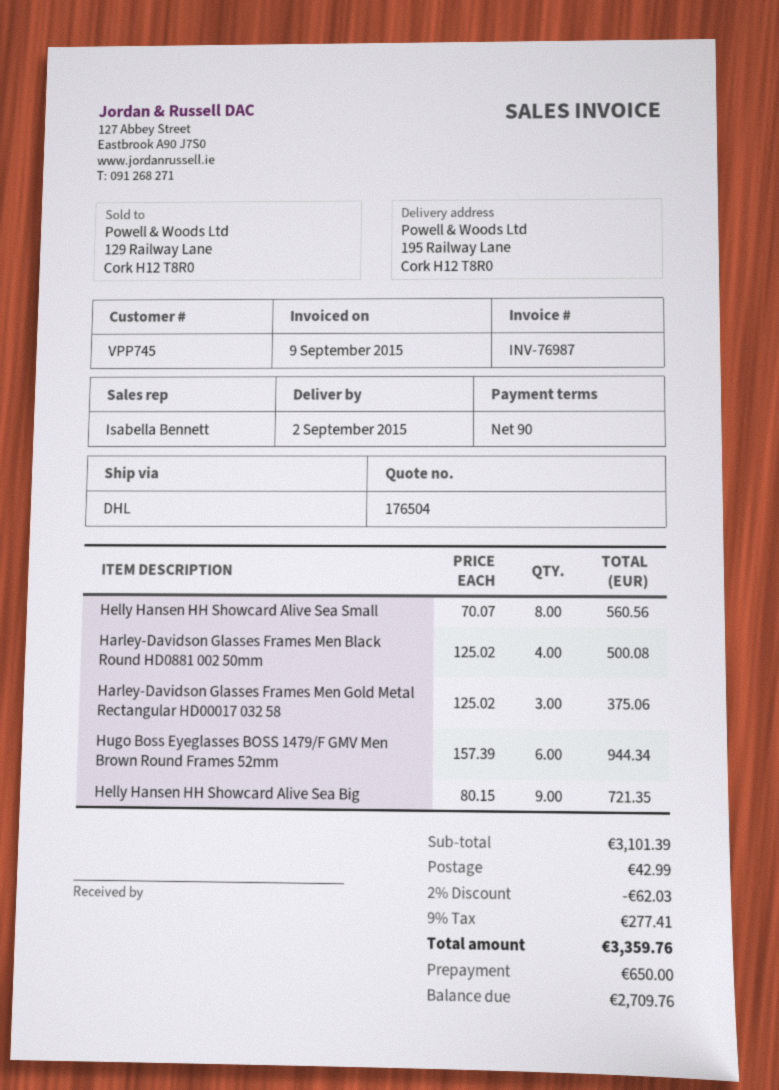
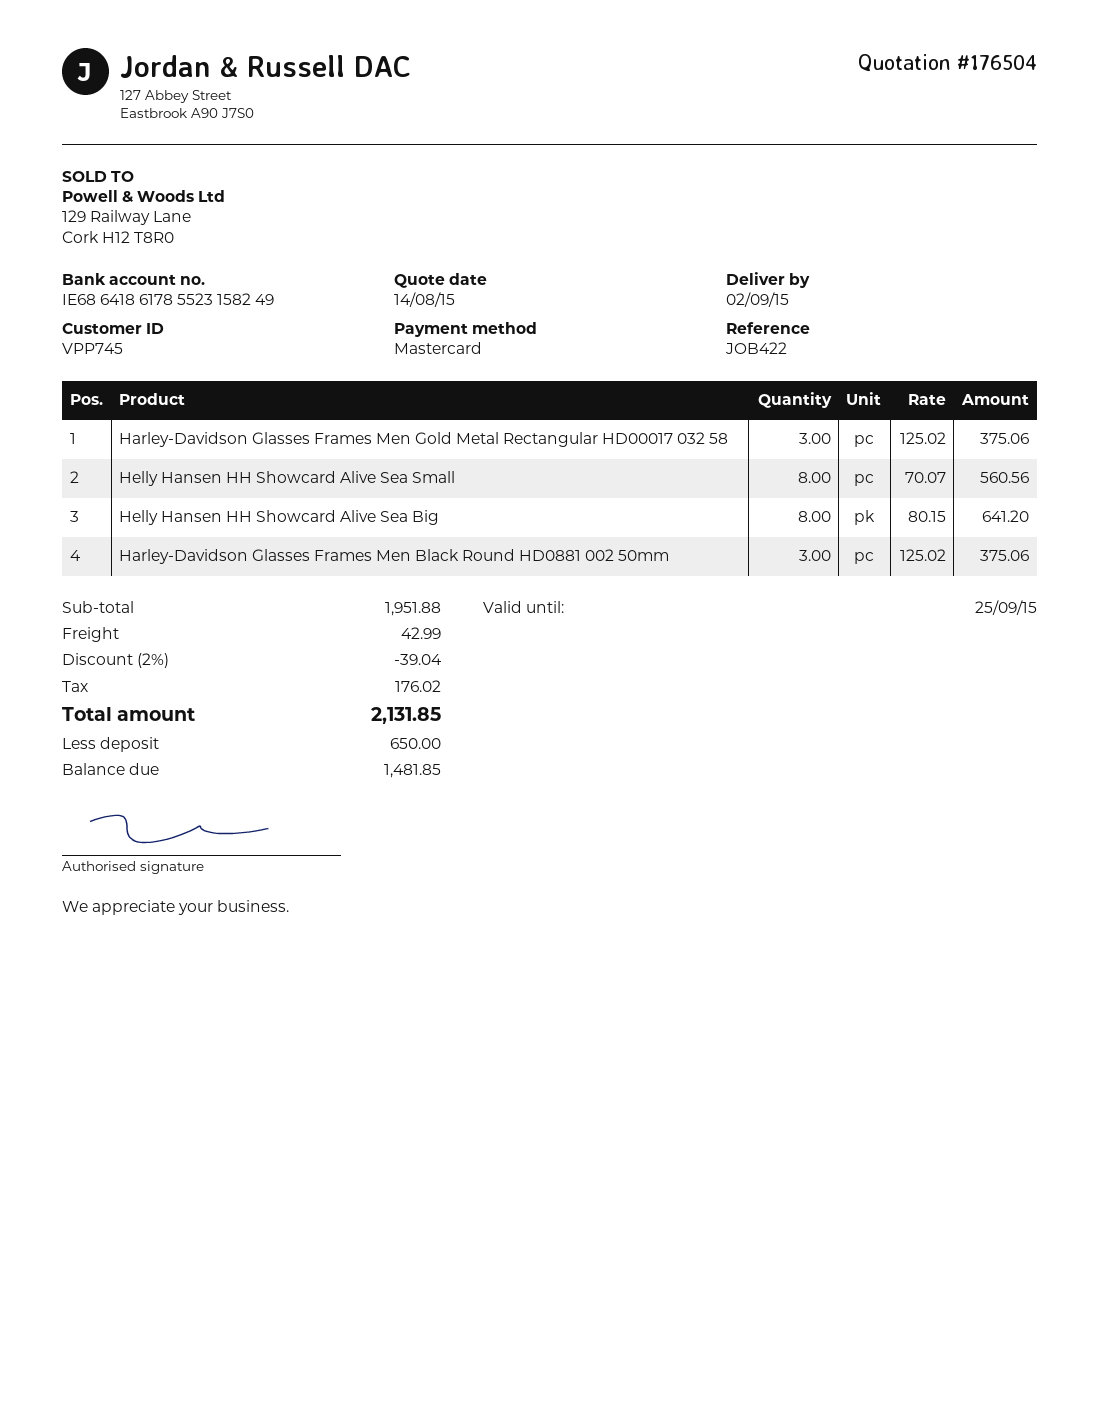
Harley-Davidson Glasses Frames Men Black Round HD0881 002 50mm: 4 x 125.02 = 500.08 -> 3 x 125.02 = 375.06
Hugo Boss Eyeglasses BOSS 1479/F GMV Men Brown Round Frames 52mm: 6 x 157.39 = 944.34 -> none
Helly Hansen HH Showcard Alive Sea Big: 9 x 80.15 = 721.35 -> 8 x 80.15 = 641.20
subtotal: 3101.39 -> 1951.88
discount: 2% = 62.03 -> 2% = 39.04
tax: 277.41 -> 176.02
total: 3359.76 -> 2131.85
balance: 2709.76 -> 1481.85

